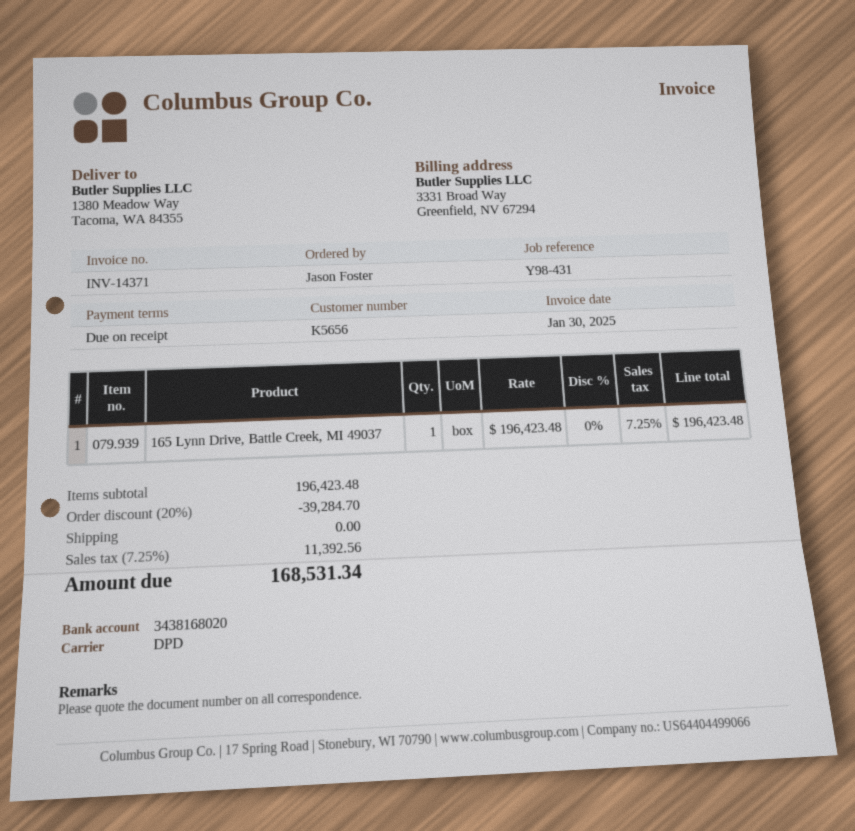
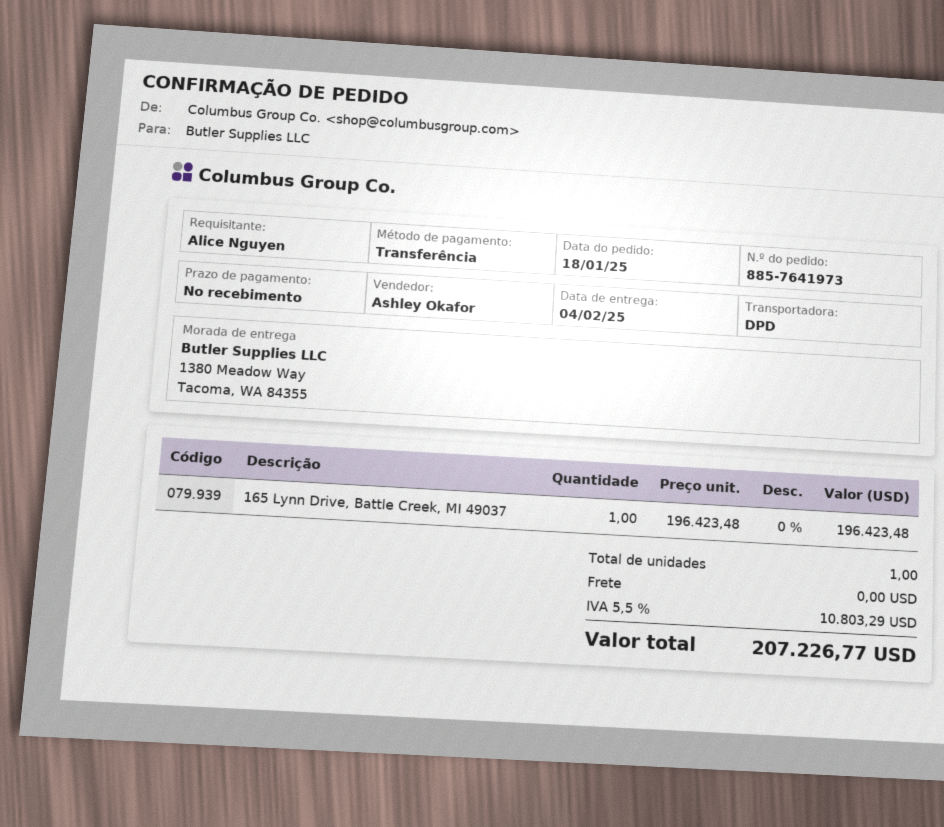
ordered by: Jason Foster -> Alice Nguyen
discount: 20% = 39284.70 -> none
tax: 7.25% = 11392.56 -> 5.5% = 10803.29
total: 168531.34 -> 207226.77

